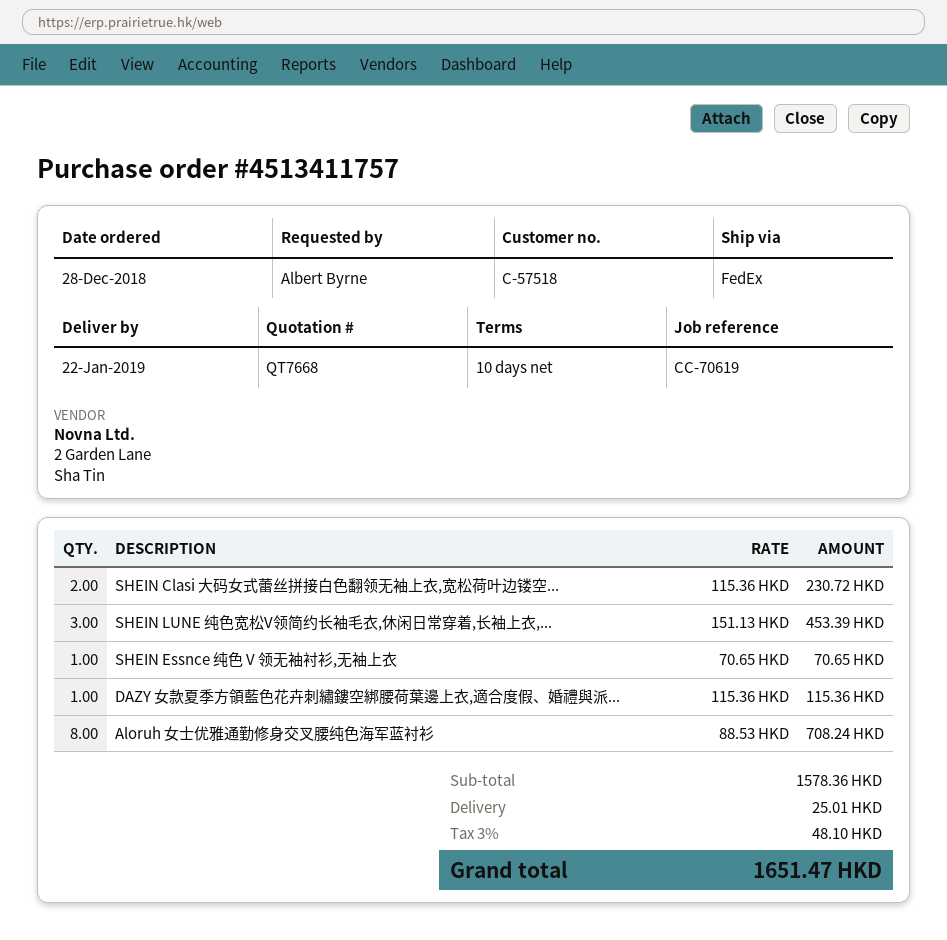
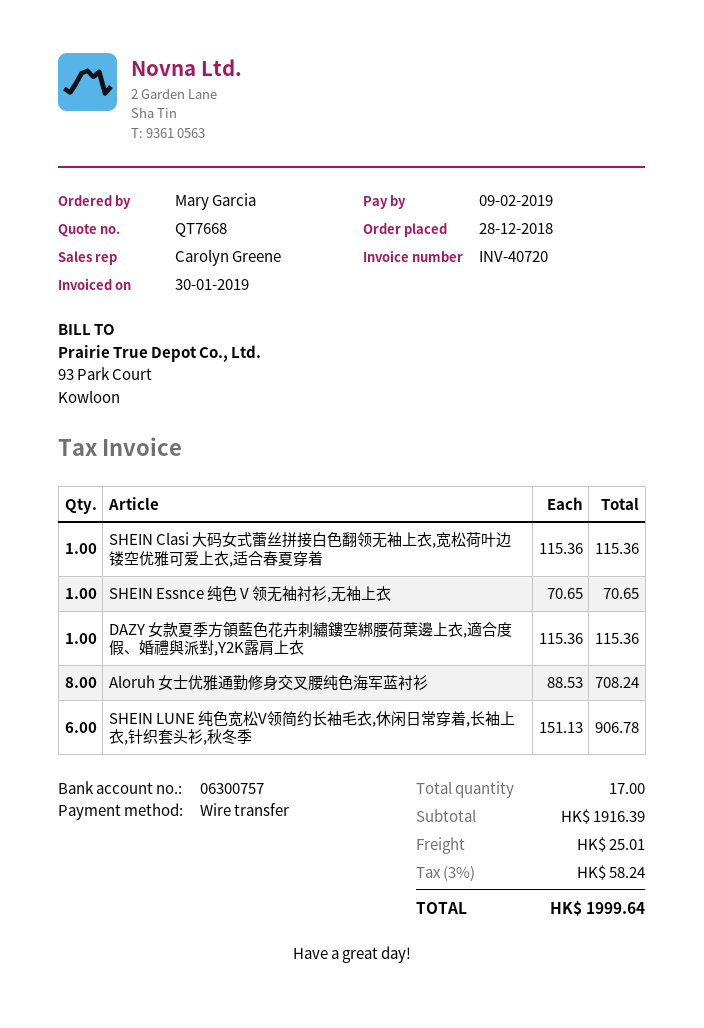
ordered by: Albert Byrne -> Mary Garcia
SHEIN Clasi 大码女式蕾丝拼接白色翻领无袖上衣,宽松荷叶边镂空...: 2 x 115.36 = 230.72 -> 1 x 115.36 = 115.36
SHEIN LUNE 纯色宽松V领简约长袖毛衣,休闲日常穿着,长袖上衣,...: 3 x 151.13 = 453.39 -> 6 x 151.13 = 906.78
subtotal: 1578.36 -> 1916.39
tax: 3% = 48.10 -> 3% = 58.24
total: 1651.47 -> 1999.64

